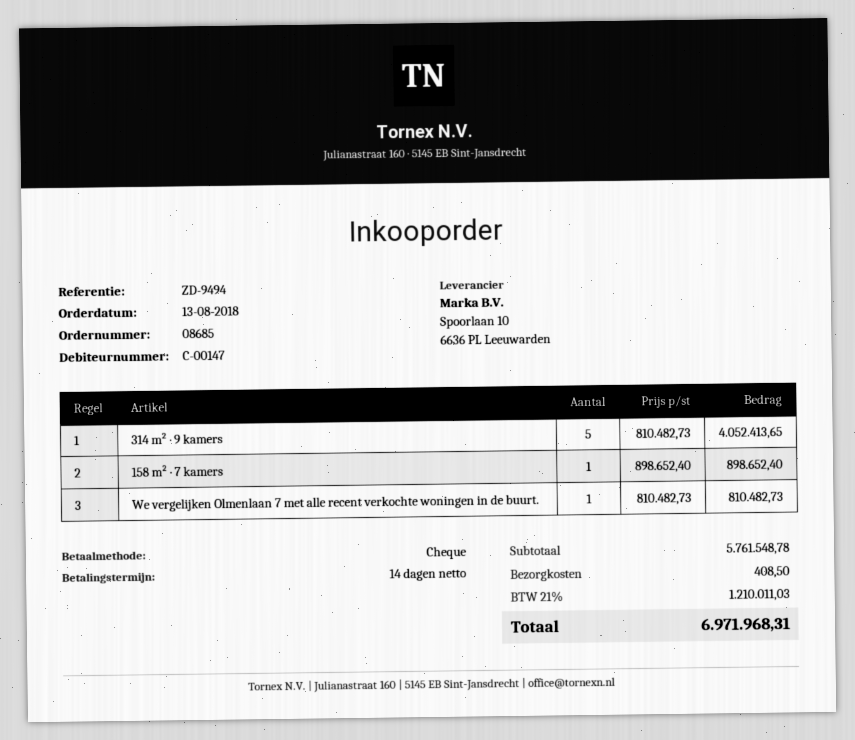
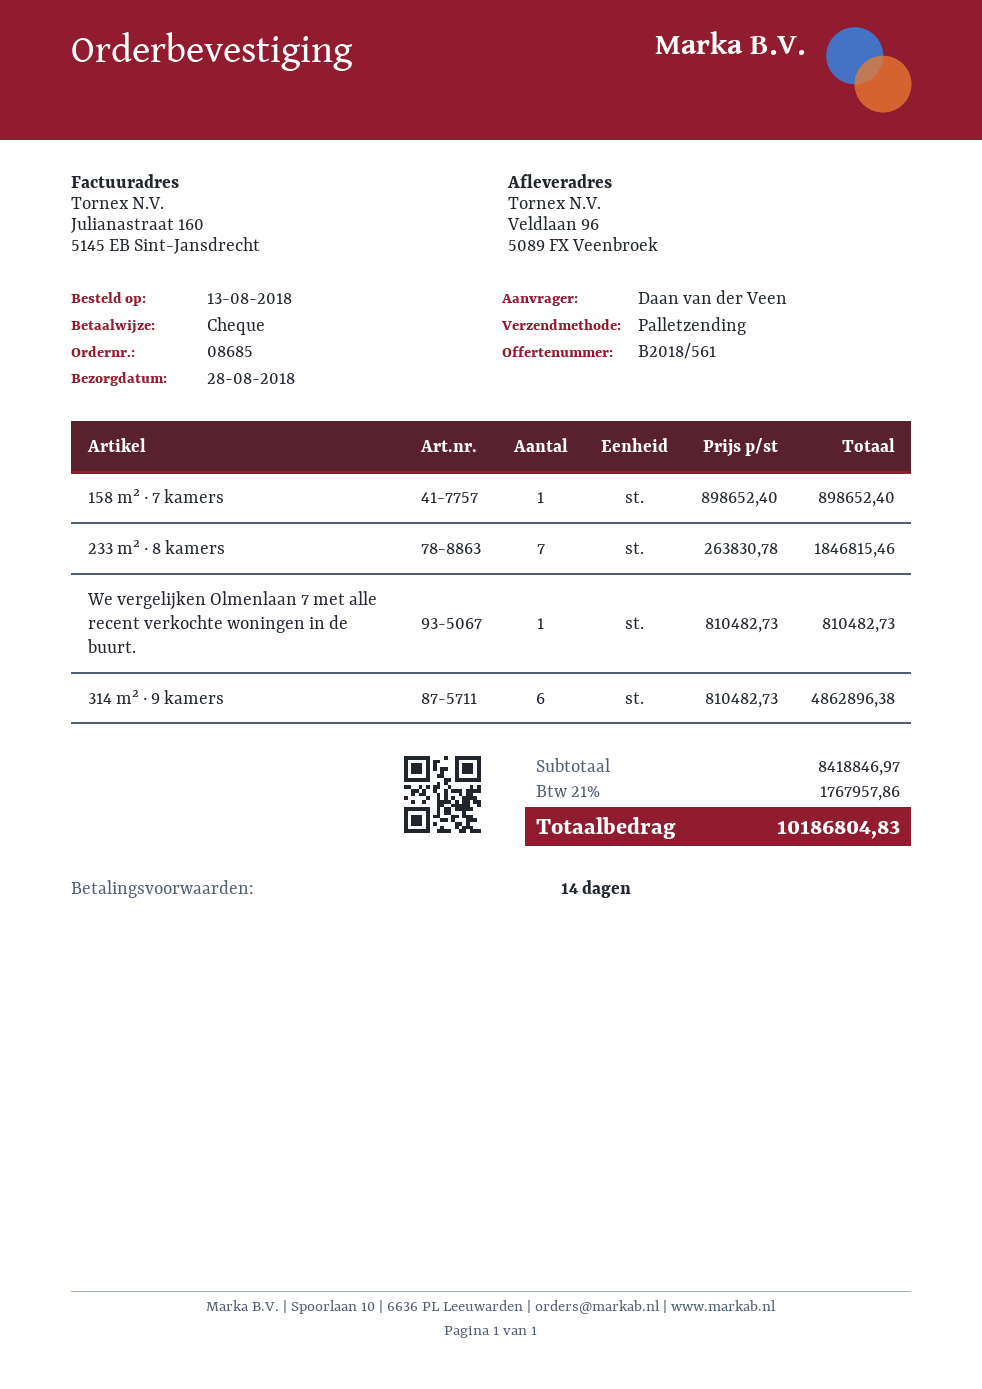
314 m² · 9 kamers: 5 x 810482.73 = 4052413.65 -> 6 x 810482.73 = 4862896.38
233 m² · 8 kamers: none -> 7 x 263830.78 = 1846815.46
subtotal: 5761548.78 -> 8418846.97
shipping: 408.50 -> none
tax: 21% = 1210011.03 -> 21% = 1767957.86
total: 6971968.31 -> 10186804.83

